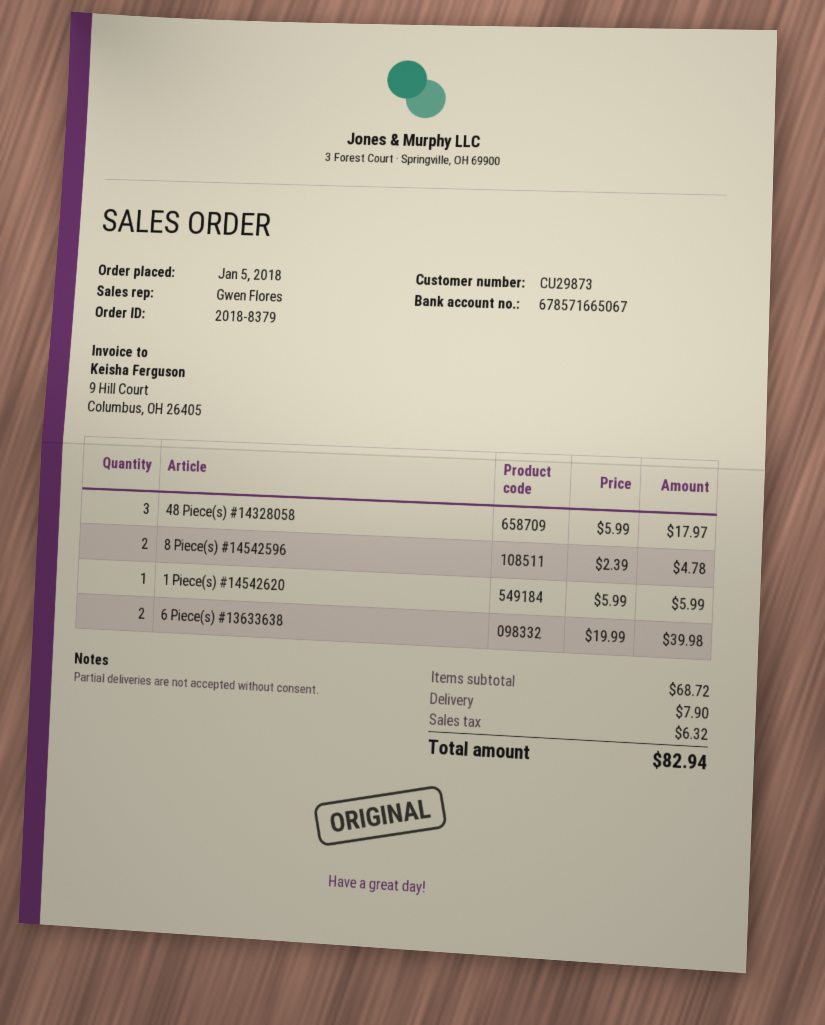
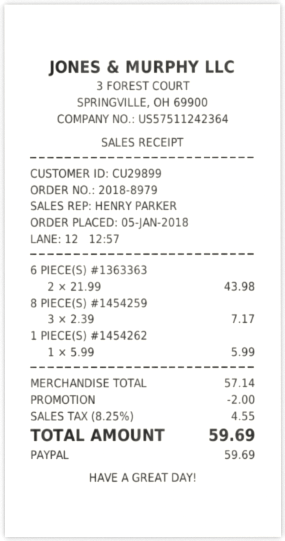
order number: 2018-8379 -> 2018-8979
customer number: CU29873 -> CU29899
sales rep: Gwen Flores -> HENRY PARKER
48 Piece(s) #14328058: 3 x 5.99 = 17.97 -> none
8 Piece(s) #14542596: 2 x 2.39 = 4.78 -> 3 x 2.39 = 7.17
6 Piece(s) #13633638: 2 x 19.99 = 39.98 -> 2 x 21.99 = 43.98
subtotal: 68.72 -> 57.14
discount: none -> 2.00
shipping: 7.90 -> none
tax: 6.32 -> 4.55
total: 82.94 -> 59.69

